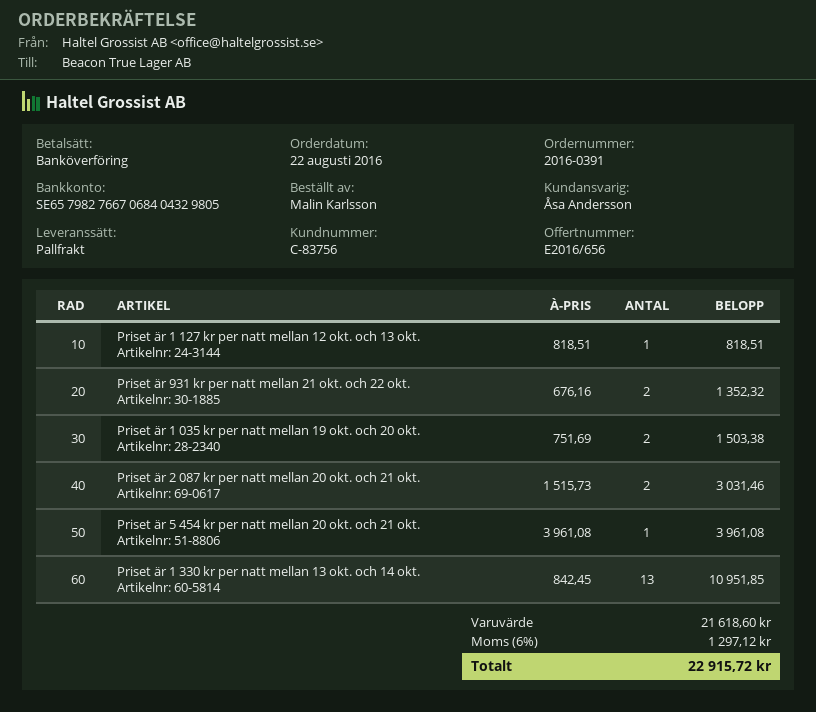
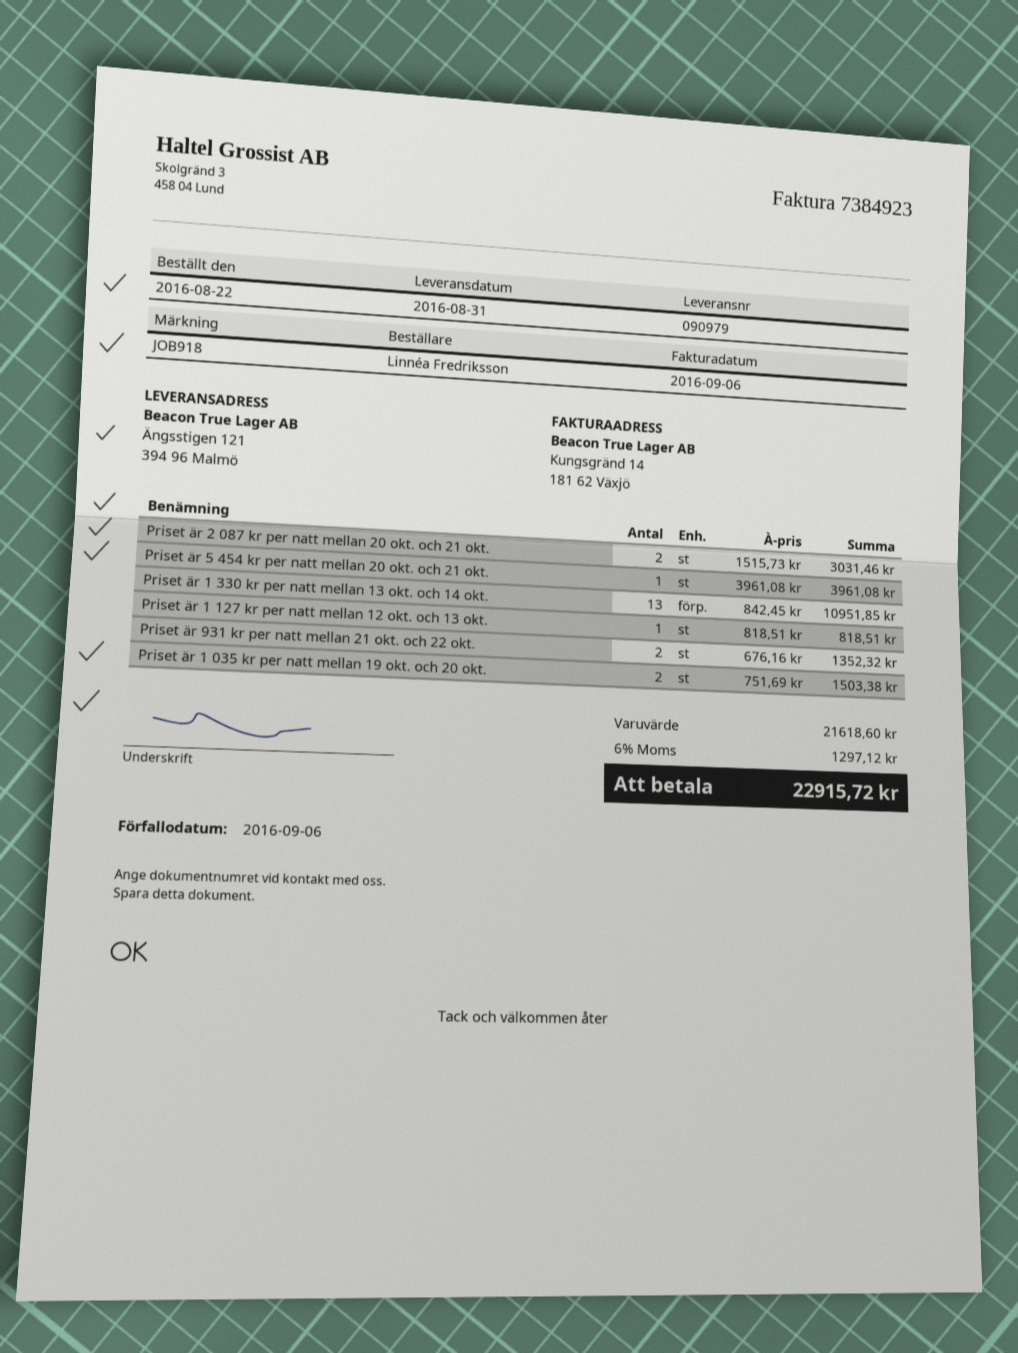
ordered by: Malin Karlsson -> Linnéa Fredriksson

